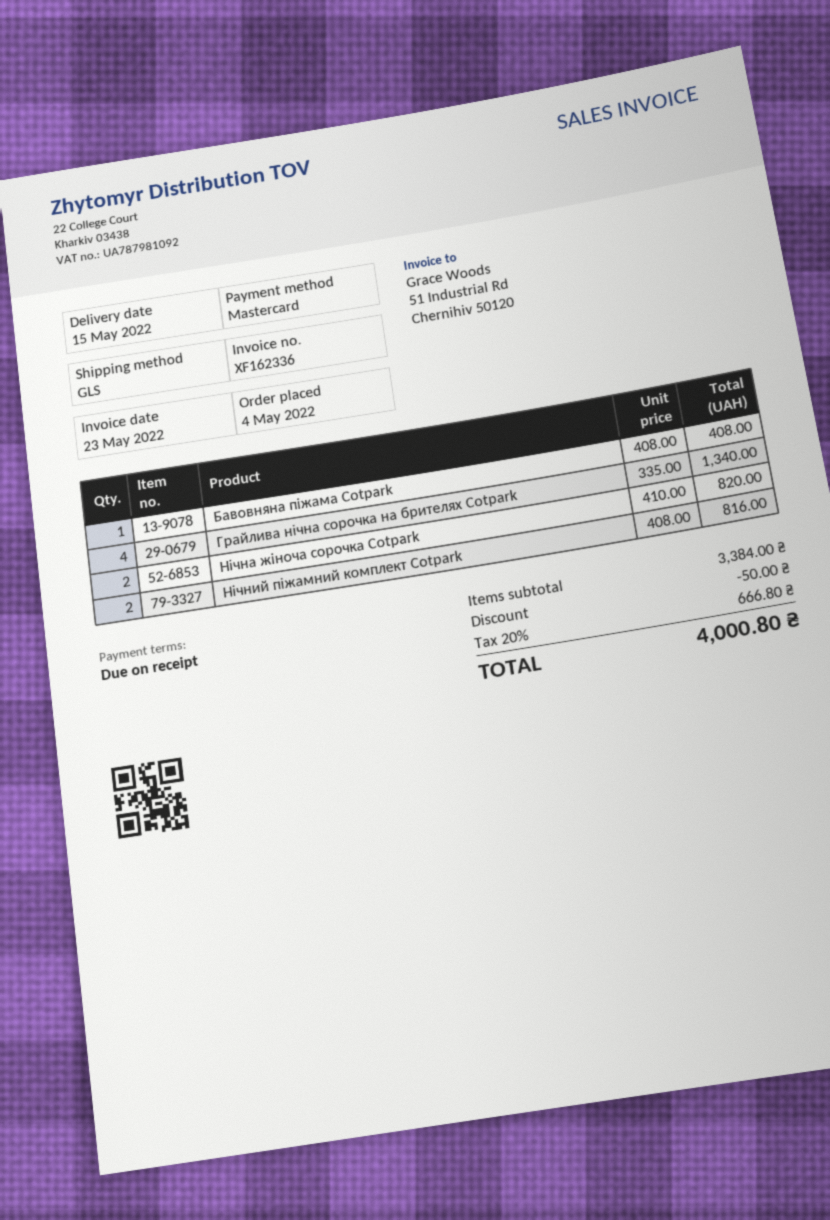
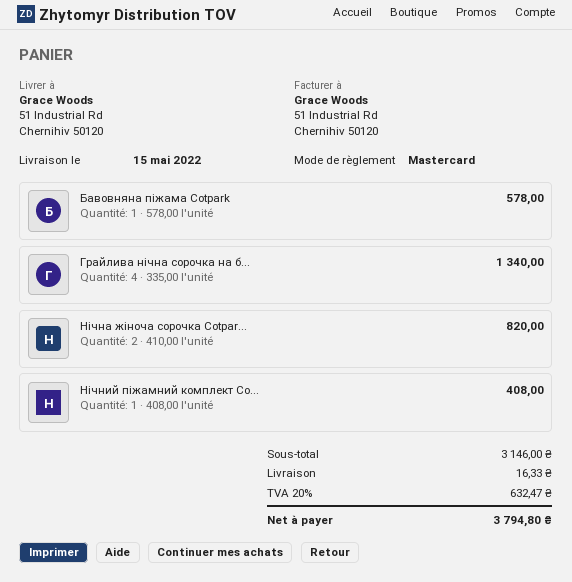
Бавовняна піжама Cotpark: 1 x 408.00 = 408.00 -> 1 x 578.00 = 578.00
Нічний піжамний комплект Cotpark: 2 x 408.00 = 816.00 -> 1 x 408.00 = 408.00
subtotal: 3384.00 -> 3146.00
discount: 50.00 -> none
shipping: none -> 16.33
tax: 20% = 666.80 -> 20% = 632.47
total: 4000.80 -> 3794.80

